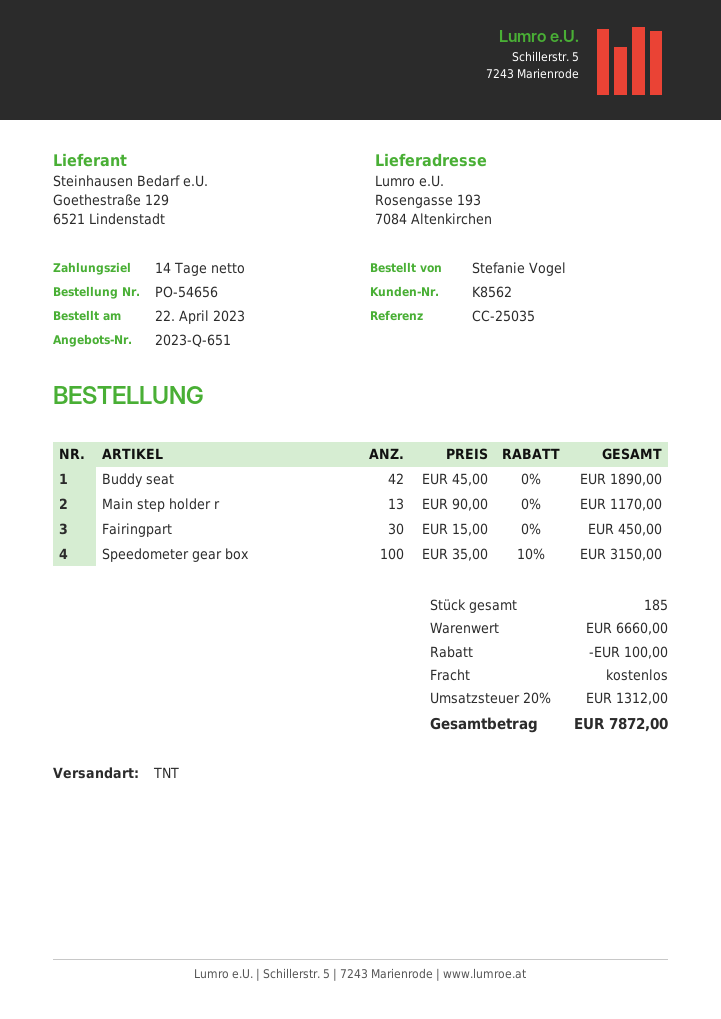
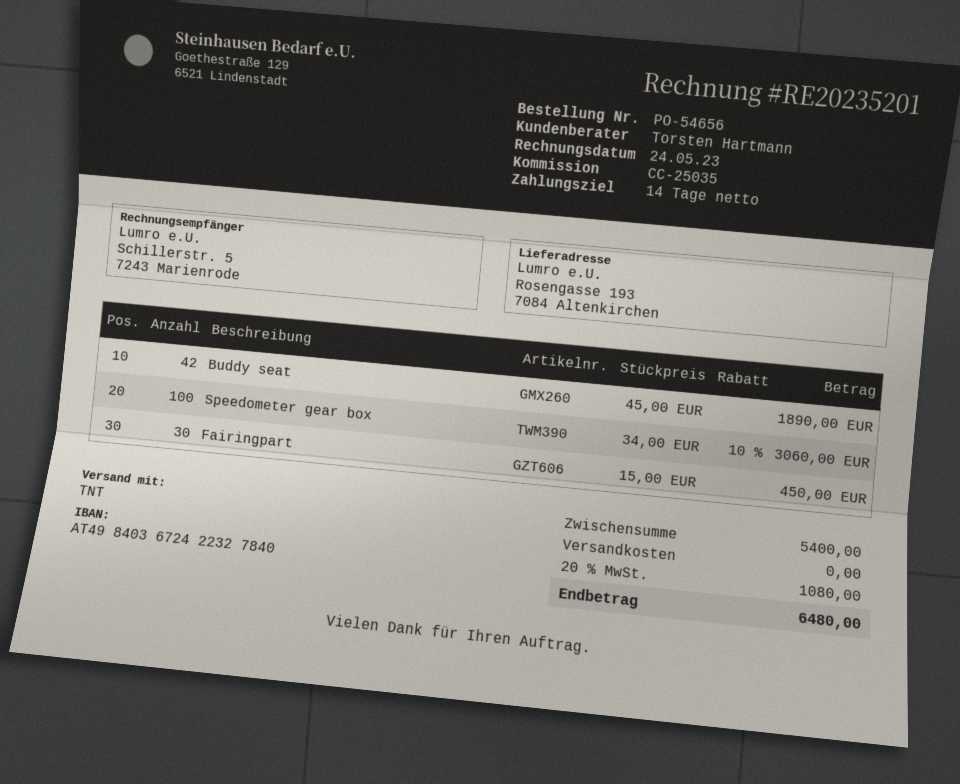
Main step holder r: 13 x 90.00 = 1170.00 -> none
Speedometer gear box: 100 x 35.00 - 10% = 3150.00 -> 100 x 34.00 - 10% = 3060.00
subtotal: 6660.00 -> 5400.00
discount: 100.00 -> none
tax: 20% = 1312.00 -> 20% = 1080.00
total: 7872.00 -> 6480.00

